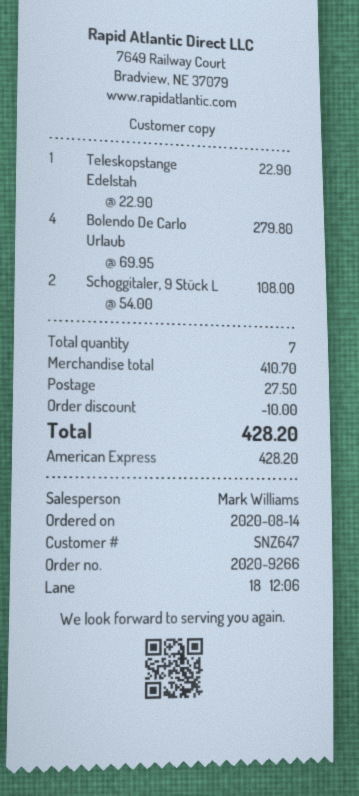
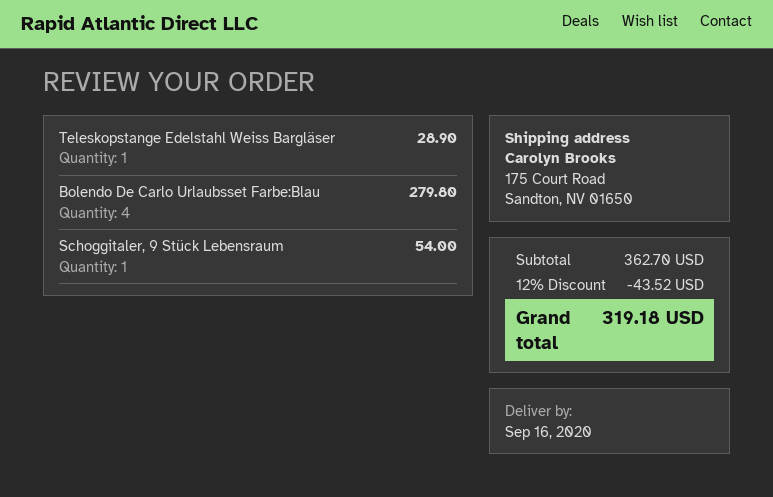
Teleskopstange Edelstah: 1 for 22.90 -> 1 for 28.90
Schoggitaler, 9 Stück L: 2 for 108.00 -> 1 for 54.00
subtotal: 410.70 -> 362.70
discount: 10.00 -> 43.52
shipping: 27.50 -> none
total: 428.20 -> 319.18

